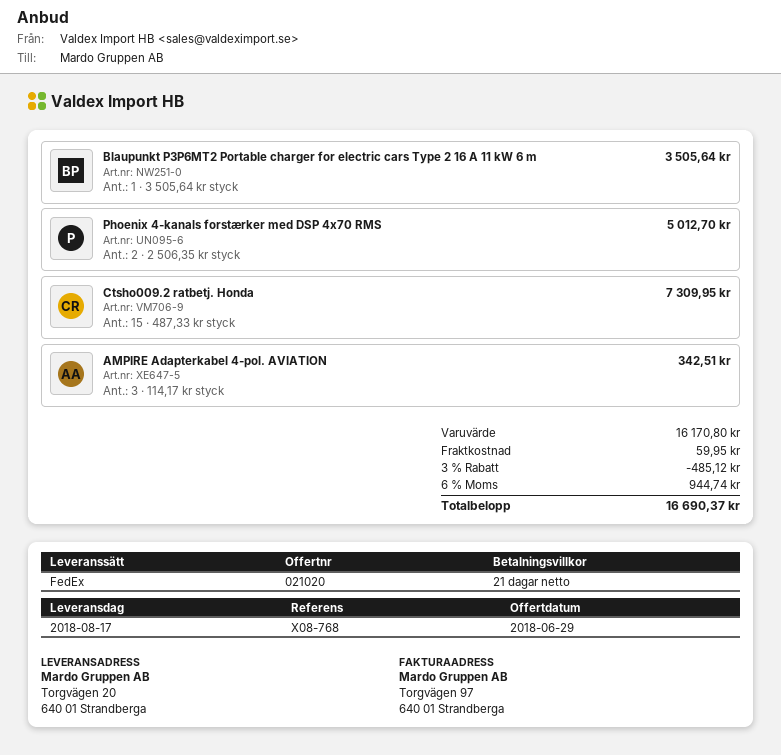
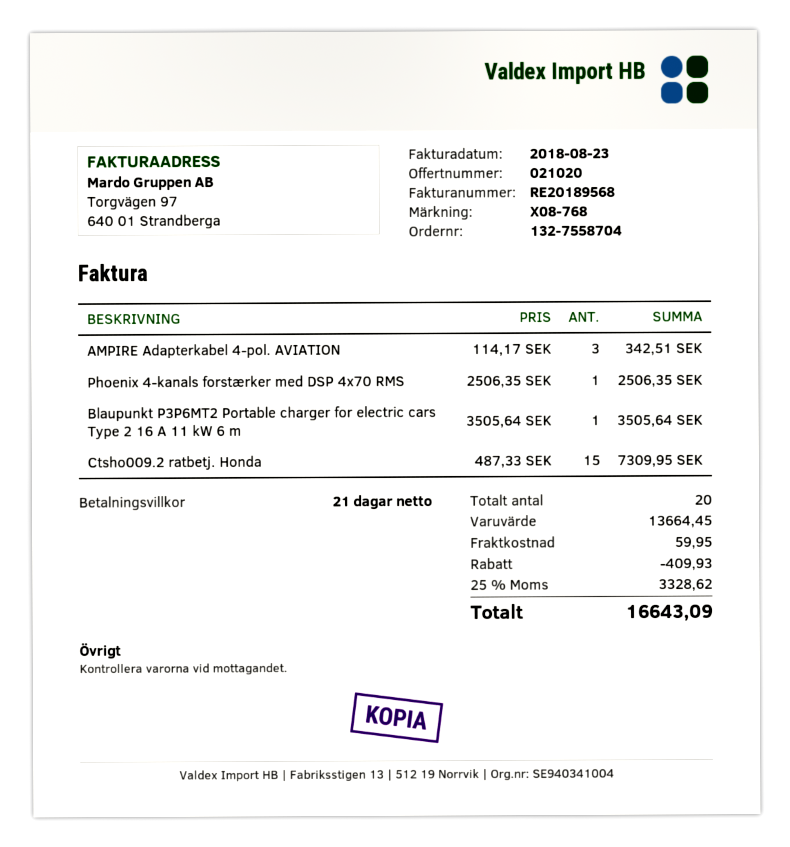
Phoenix 4-kanals forstærker med DSP 4x70 RMS: 2 x 2506.35 = 5012.70 -> 1 x 2506.35 = 2506.35
subtotal: 16170.80 -> 13664.45
discount: 485.12 -> 409.93
tax: 6% = 944.74 -> 25% = 3328.62
total: 16690.37 -> 16643.09

